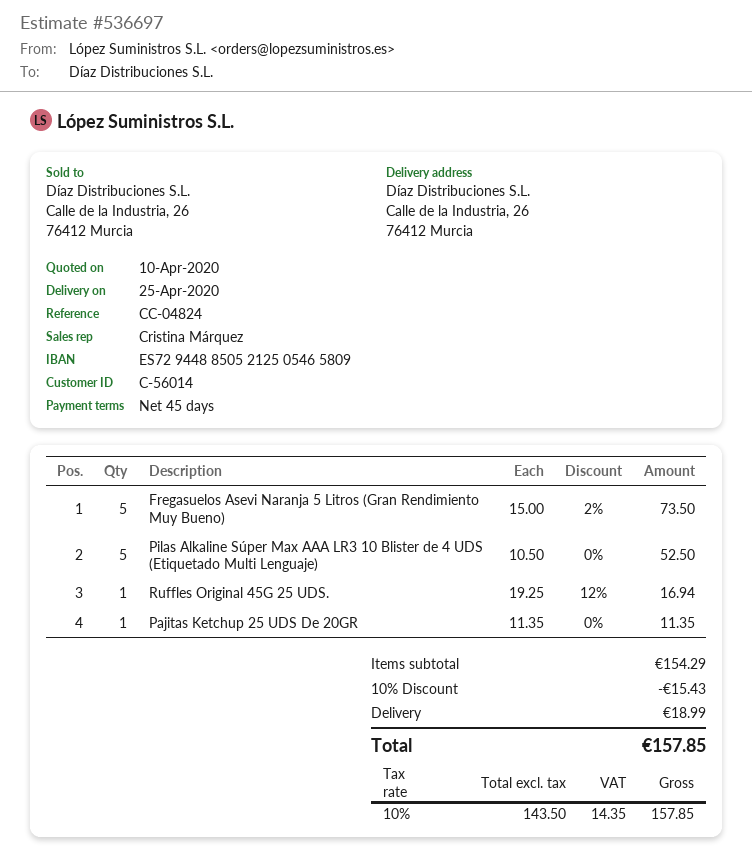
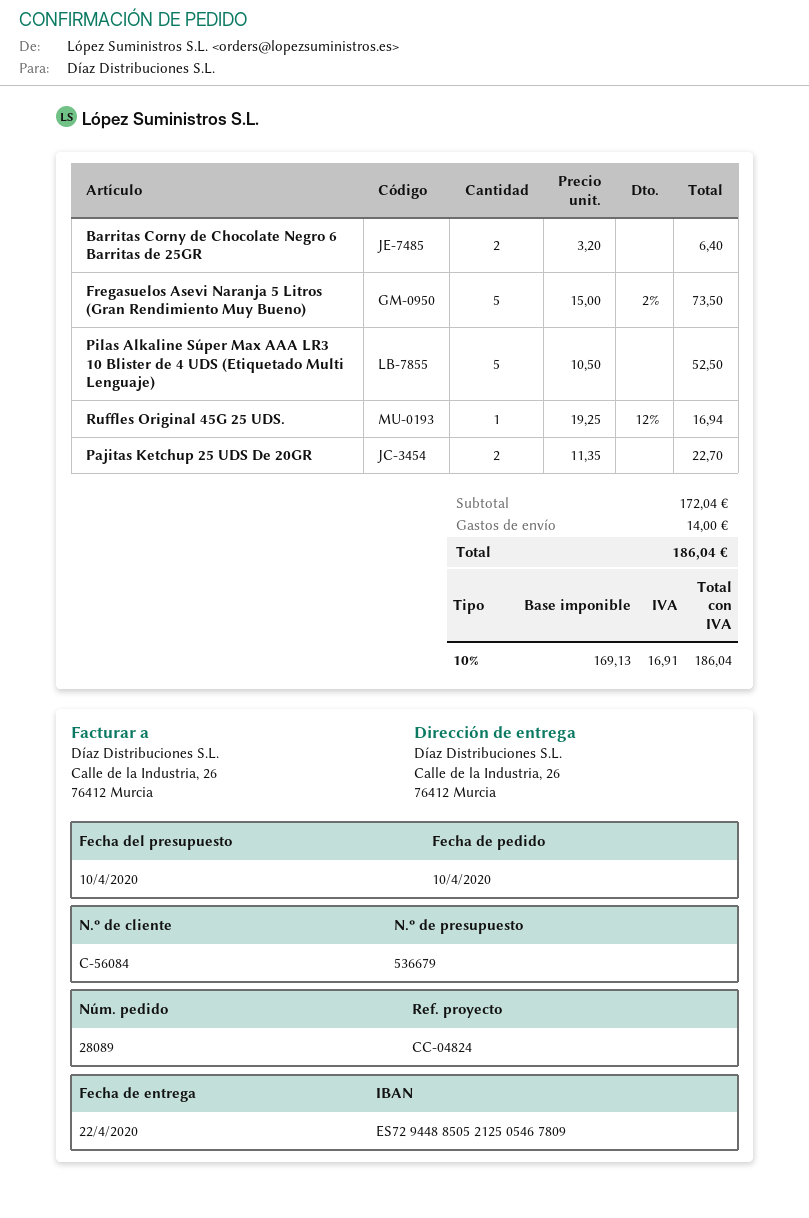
quote number: 536697 -> 536679
delivery date: 2020-04-25 -> 2020-04-22
customer number: C-56014 -> C-56084
bank account: ES7294488505212505465809 -> ES7294488505212505467809
Pajitas Ketchup 25 UDS De 20GR: 1 x 11.35 = 11.35 -> 2 x 11.35 = 22.70
Barritas Corny de Chocolate Negro 6 Barritas de 25GR: none -> 2 x 3.20 = 6.40
subtotal: 154.29 -> 172.04
discount: 10% = 15.43 -> none
shipping: 18.99 -> 14.00
net: 143.50 -> 169.13
tax: 10% = 14.35 -> 10% = 16.91
total: 157.85 -> 186.04

